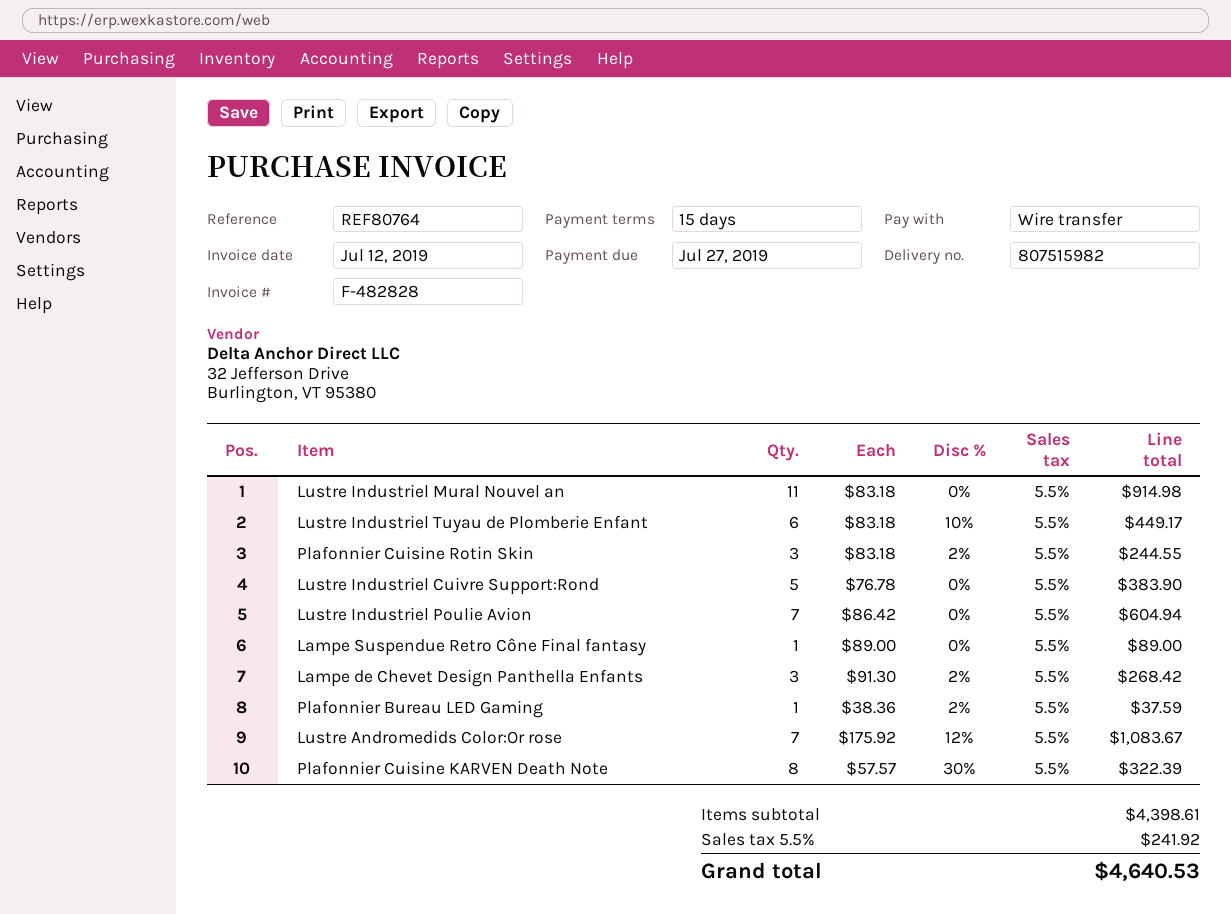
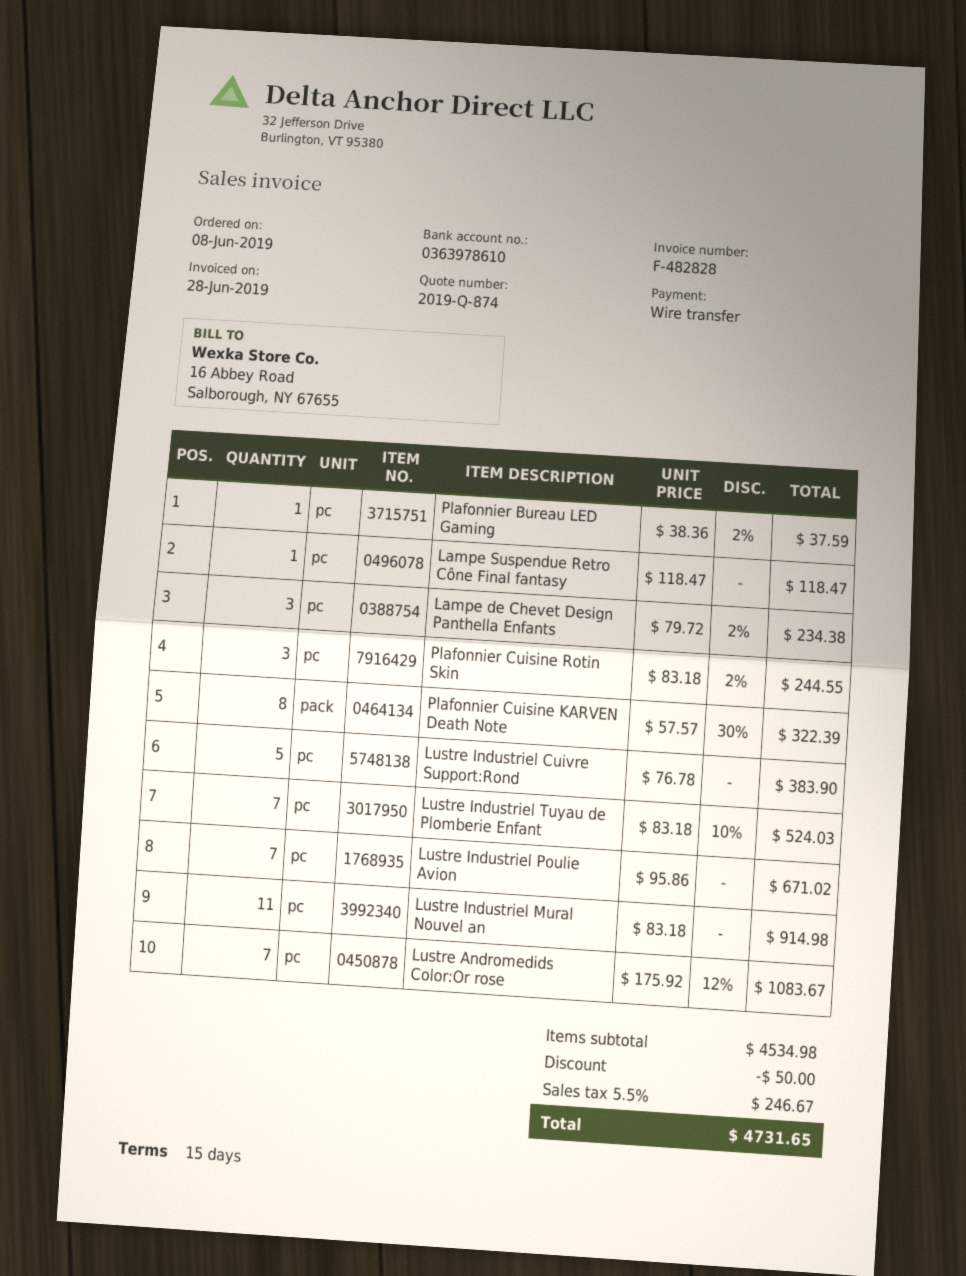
invoice date: 2019-07-12 -> 2019-06-28
Lustre Industriel Tuyau de Plomberie Enfant: 6 x 83.18 - 10% = 449.17 -> 7 x 83.18 - 10% = 524.03
Lustre Industriel Poulie Avion: 7 x 86.42 = 604.94 -> 7 x 95.86 = 671.02
Lampe Suspendue Retro Cône Final fantasy: 1 x 89.00 = 89.00 -> 1 x 118.47 = 118.47
Lampe de Chevet Design Panthella Enfants: 3 x 91.30 - 2% = 268.42 -> 3 x 79.72 - 2% = 234.38
subtotal: 4398.61 -> 4534.98
discount: none -> 50.00
tax: 5.5% = 241.92 -> 5.5% = 246.67
total: 4640.53 -> 4731.65

